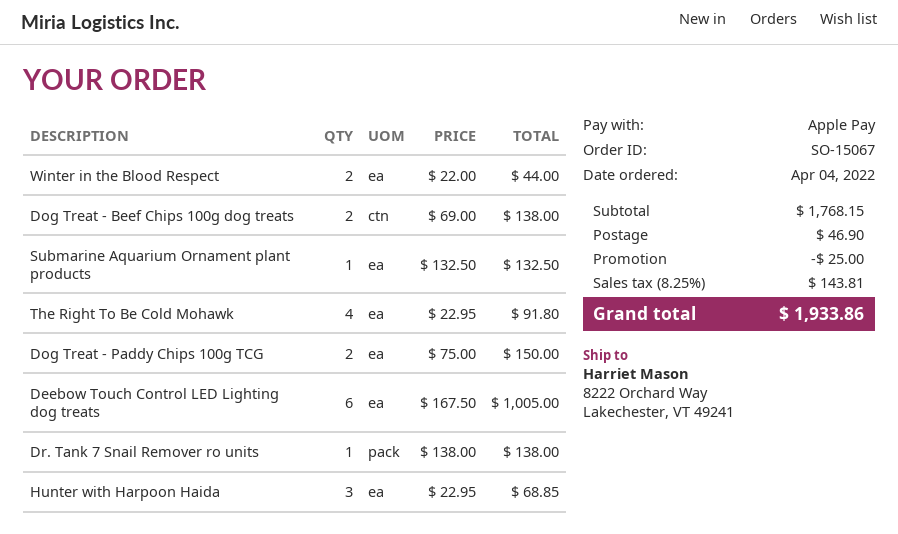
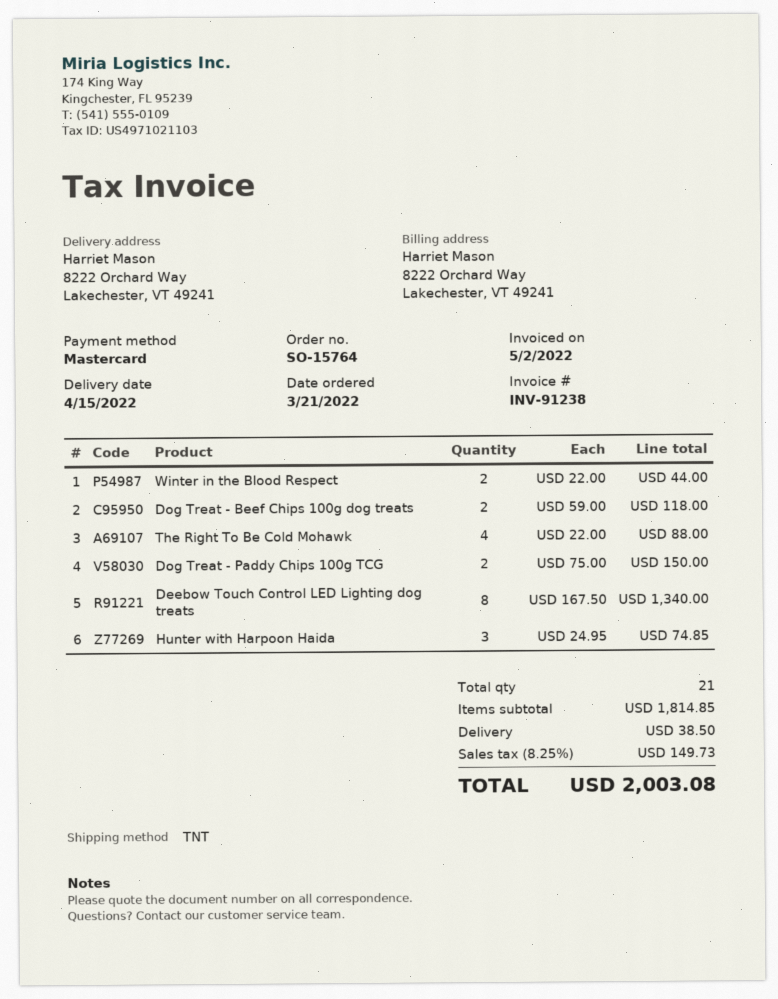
order number: SO-15067 -> SO-15764
order date: 2022-04-04 -> 2022-03-21
payment method: Apple Pay -> Mastercard
Dog Treat - Beef Chips 100g dog treats: 2 x 69.00 = 138.00 -> 2 x 59.00 = 118.00
Submarine Aquarium Ornament plant products: 1 x 132.50 = 132.50 -> none
The Right To Be Cold Mohawk: 4 x 22.95 = 91.80 -> 4 x 22.00 = 88.00
Deebow Touch Control LED Lighting dog treats: 6 x 167.50 = 1005.00 -> 8 x 167.50 = 1340.00
Dr. Tank 7 Snail Remover ro units: 1 x 138.00 = 138.00 -> none
Hunter with Harpoon Haida: 3 x 22.95 = 68.85 -> 3 x 24.95 = 74.85
subtotal: 1768.15 -> 1814.85
discount: 25.00 -> none
shipping: 46.90 -> 38.50
tax: 8.25% = 143.81 -> 8.25% = 149.73
total: 1933.86 -> 2003.08

